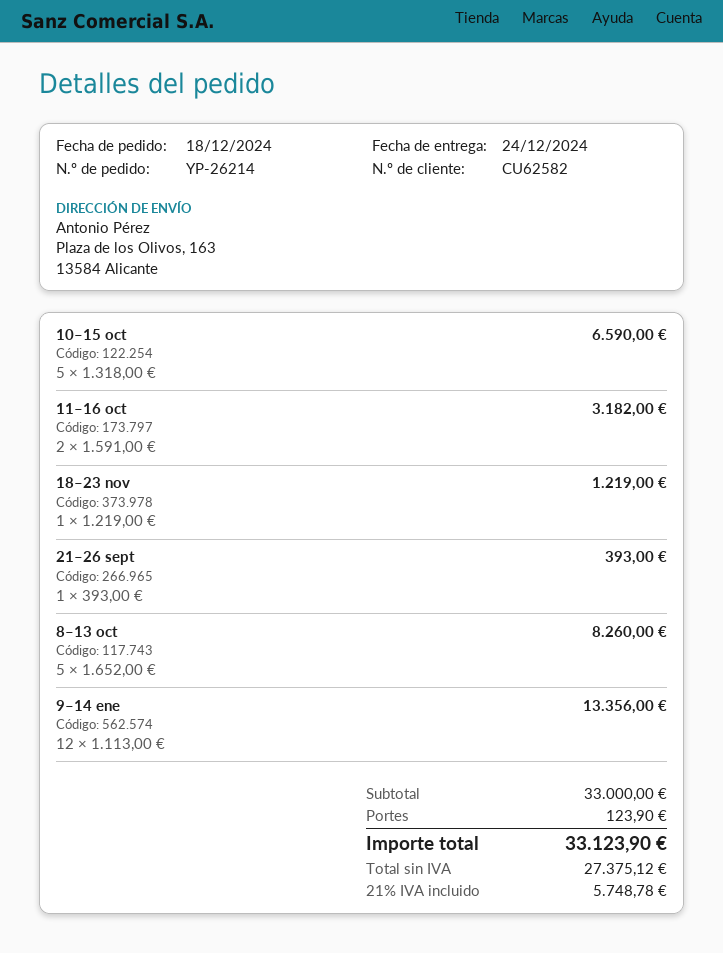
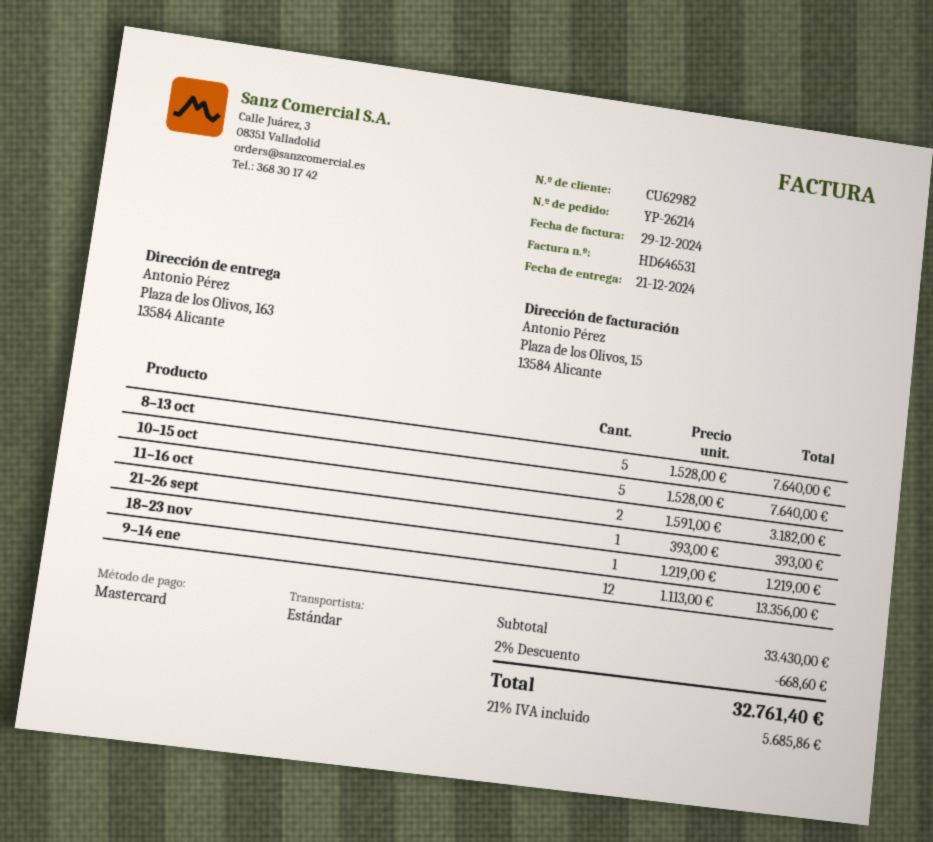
delivery date: 2024-12-24 -> 2024-12-21
customer number: CU62582 -> CU62982
10–15 oct: 5 x 1318.00 = 6590.00 -> 5 x 1528.00 = 7640.00
8–13 oct: 5 x 1652.00 = 8260.00 -> 5 x 1528.00 = 7640.00
subtotal: 33000.00 -> 33430.00
discount: none -> 2% = 668.60
shipping: 123.90 -> none
tax: 21% = 5748.78 -> 21% = 5685.86
total: 33123.90 -> 32761.40

